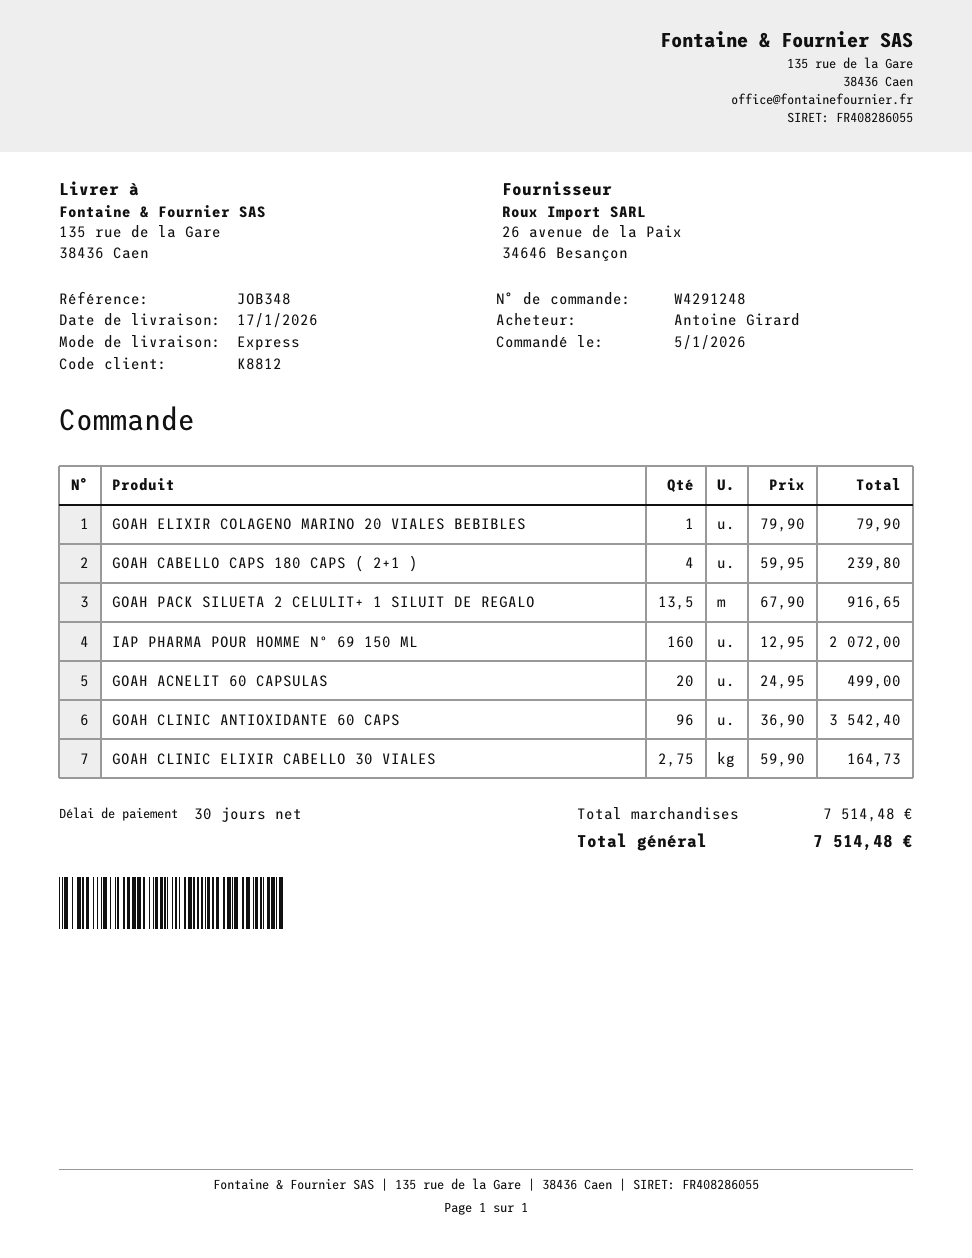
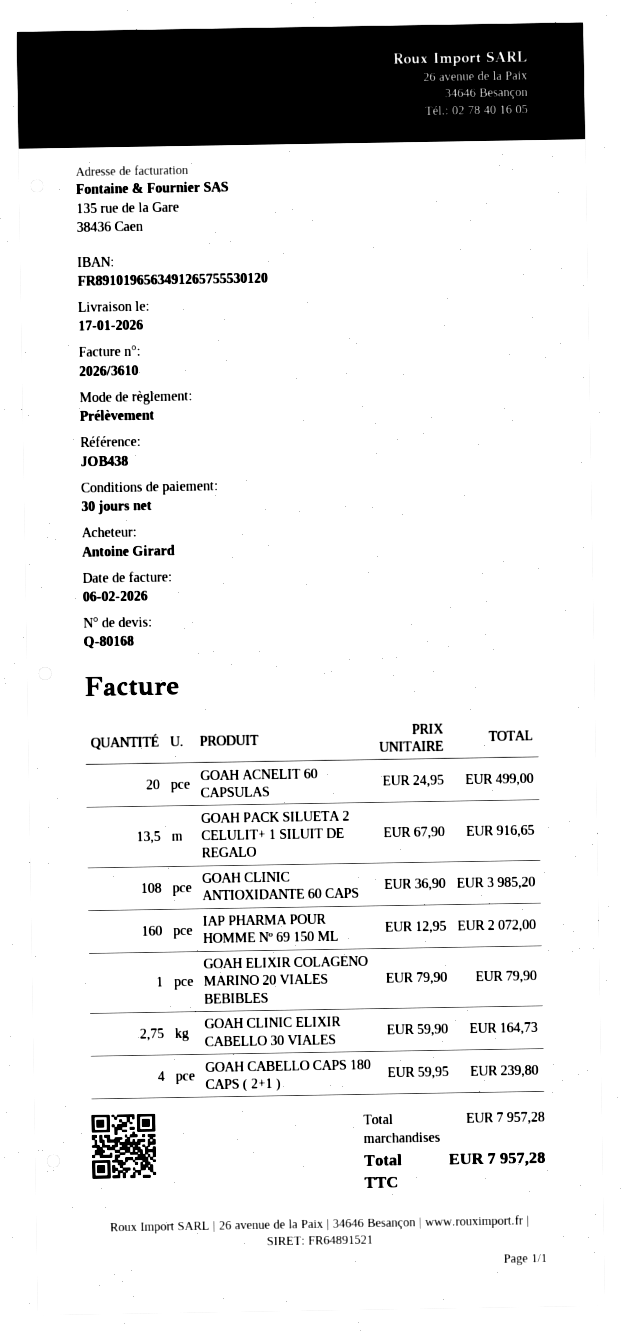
reference: JOB348 -> JOB438
GOAH CLINIC ANTIOXIDANTE 60 CAPS: 96 x 36.90 = 3542.40 -> 108 x 36.90 = 3985.20
subtotal: 7514.48 -> 7957.28
total: 7514.48 -> 7957.28

